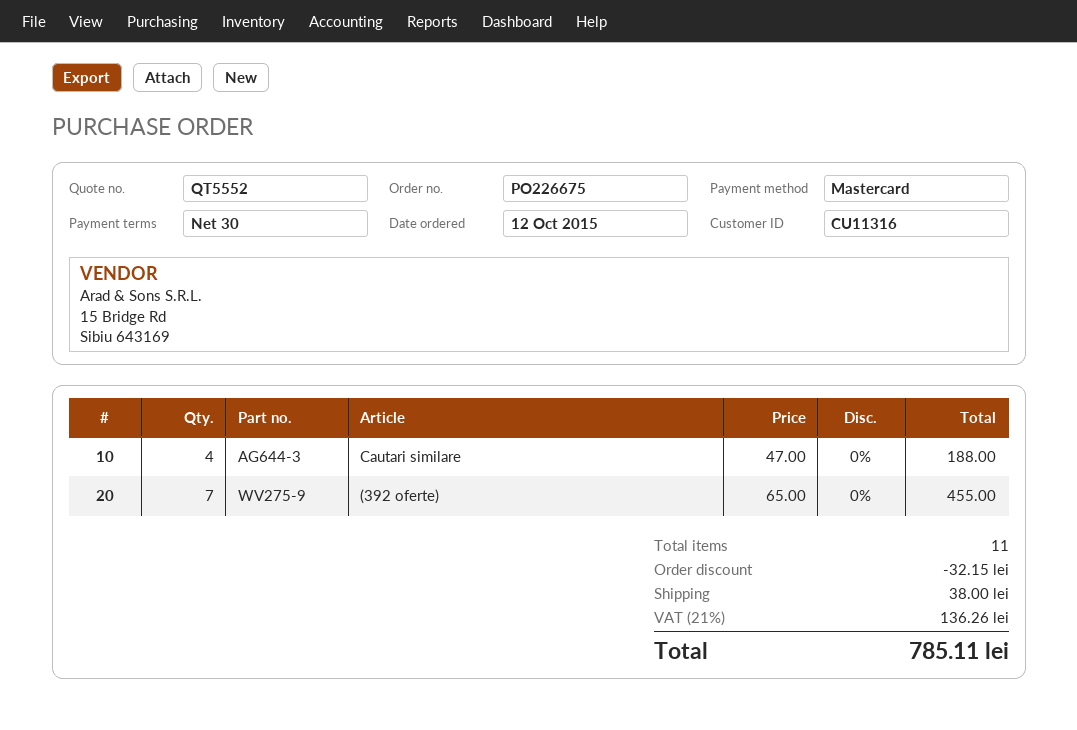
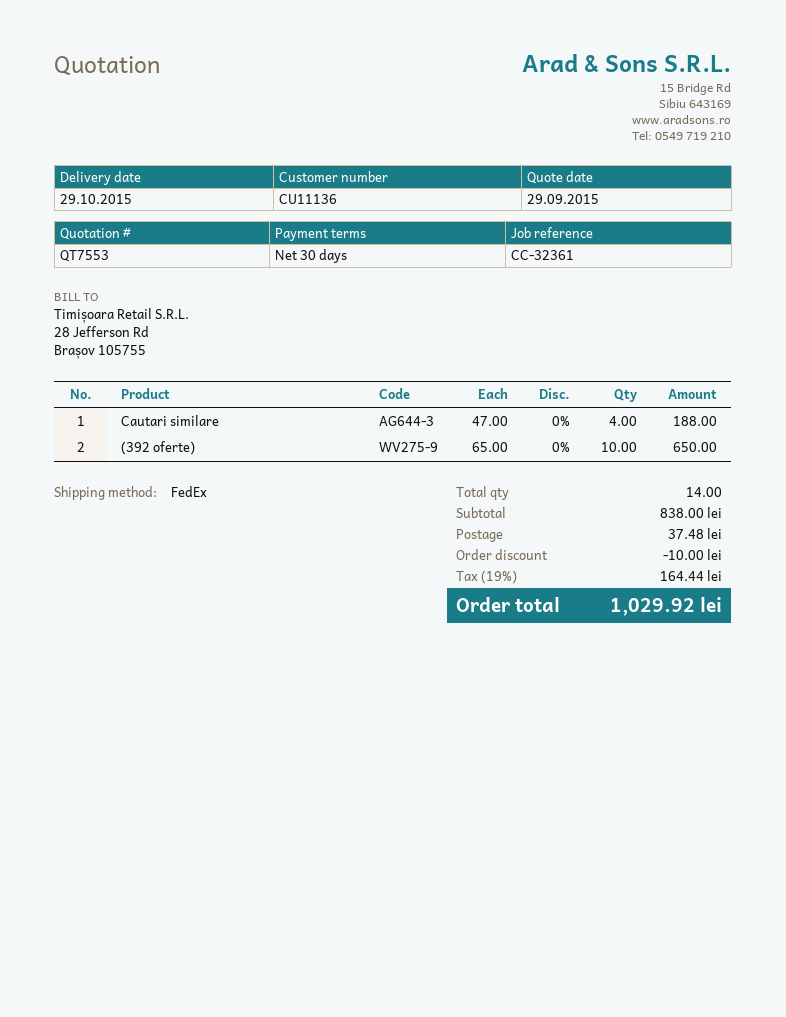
quote number: QT5552 -> QT7553
customer number: CU11316 -> CU11136
(392 oferte): 7 x 65.00 = 455.00 -> 10 x 65.00 = 650.00
total quantity: 11 -> 14
discount: 32.15 -> 10.00
shipping: 38.00 -> 37.48
tax: 21% = 136.26 -> 19% = 164.44
total: 785.11 -> 1029.92

